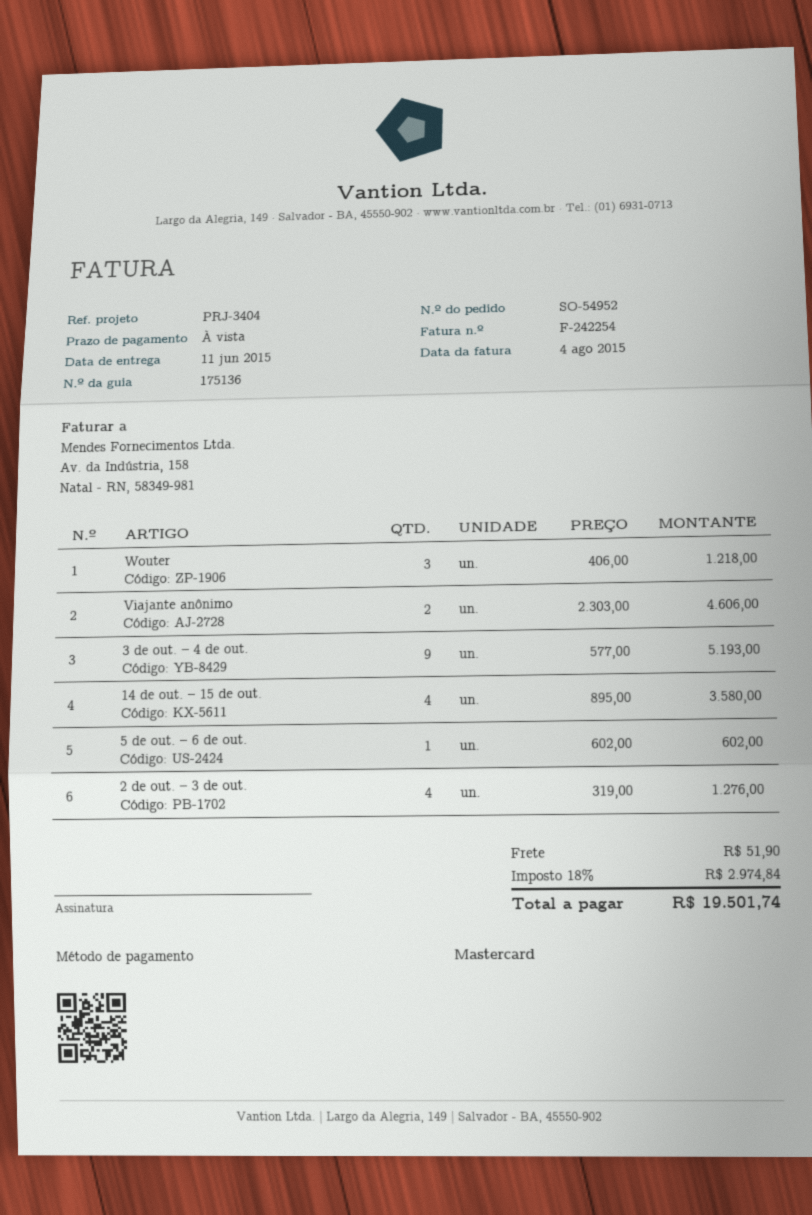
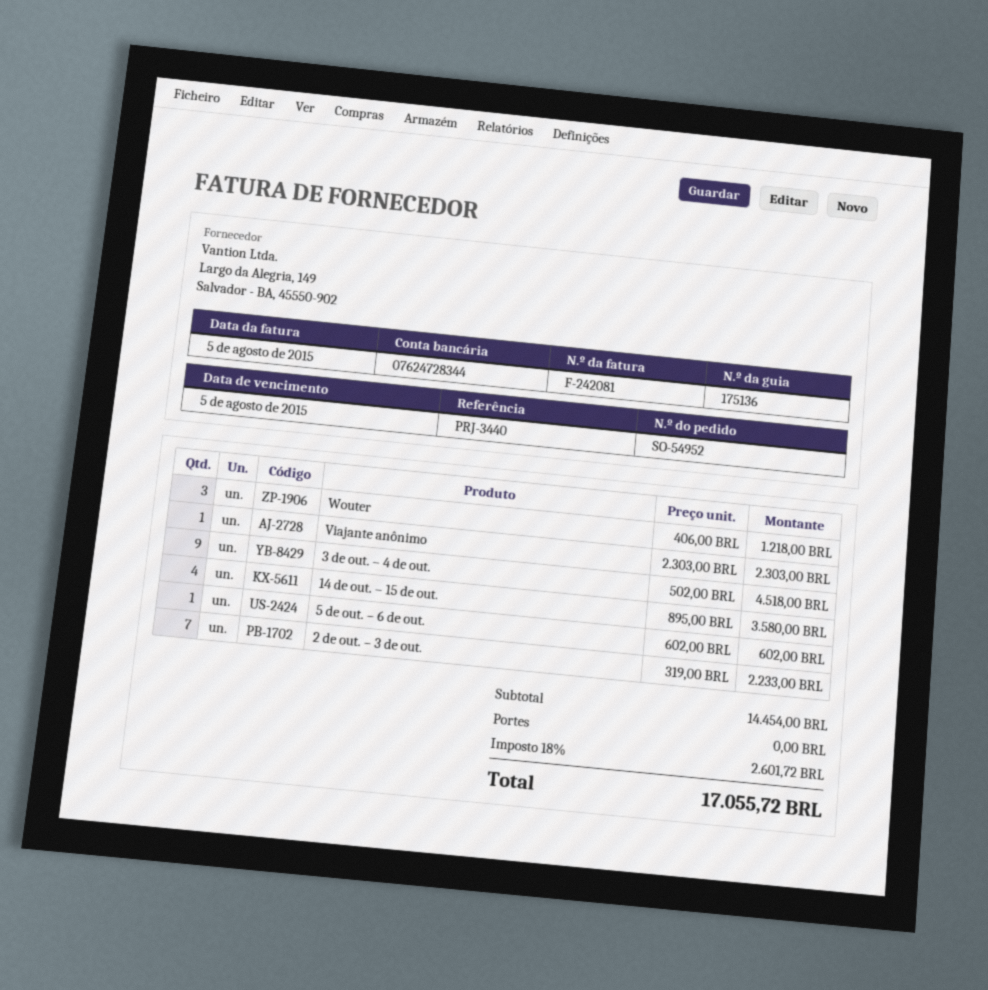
invoice number: F-242254 -> F-242081
invoice date: 2015-08-04 -> 2015-08-05
reference: PRJ-3404 -> PRJ-3440
Viajante anônimo: 2 x 2303.00 = 4606.00 -> 1 x 2303.00 = 2303.00
3 de out. – 4 de out.: 9 x 577.00 = 5193.00 -> 9 x 502.00 = 4518.00
2 de out. – 3 de out.: 4 x 319.00 = 1276.00 -> 7 x 319.00 = 2233.00
shipping: 51.90 -> 0.00
tax: 18% = 2974.84 -> 18% = 2601.72
total: 19501.74 -> 17055.72

